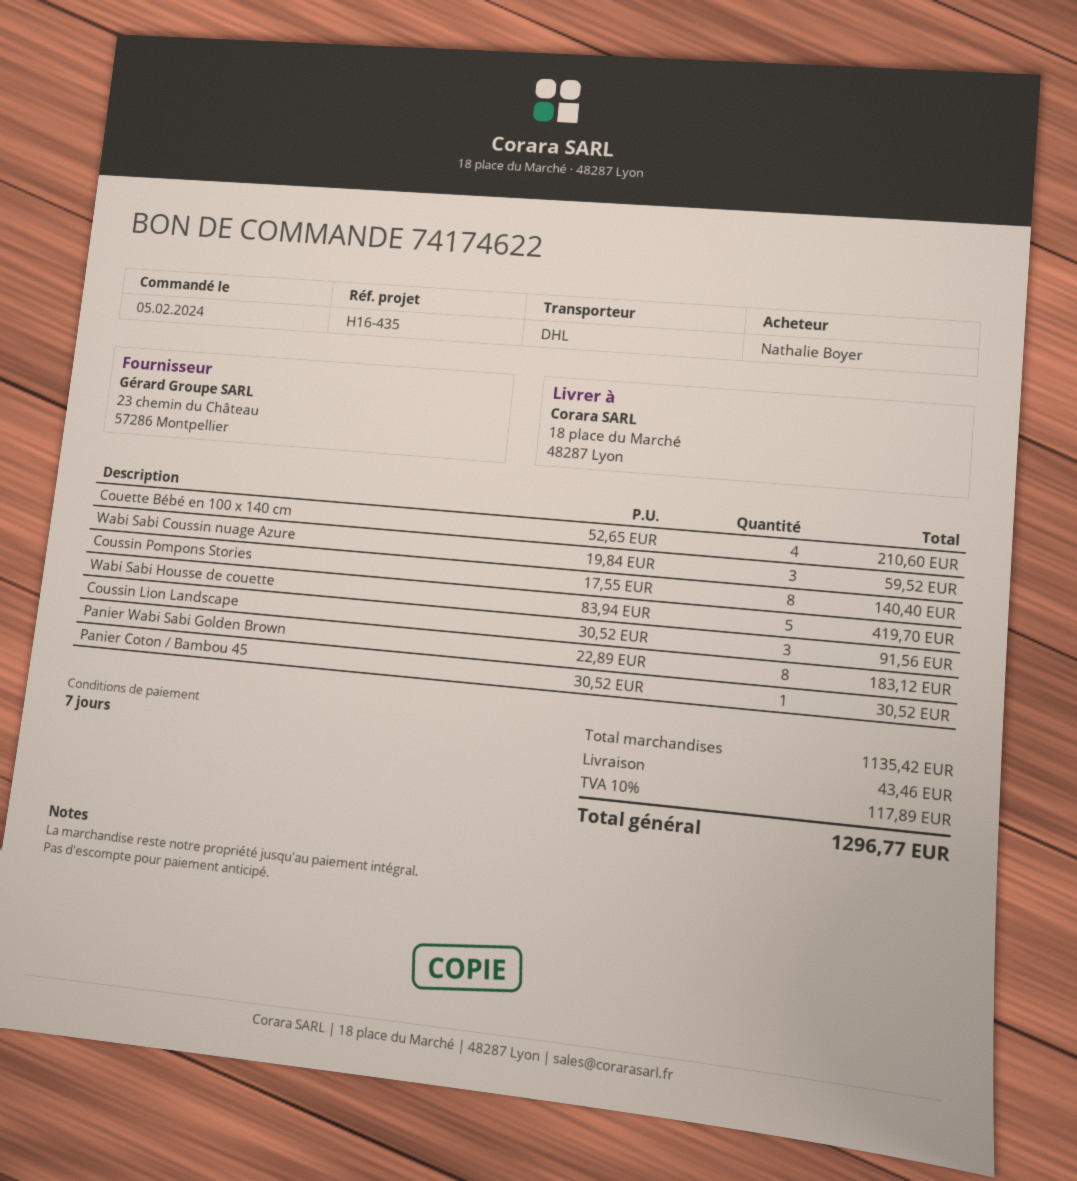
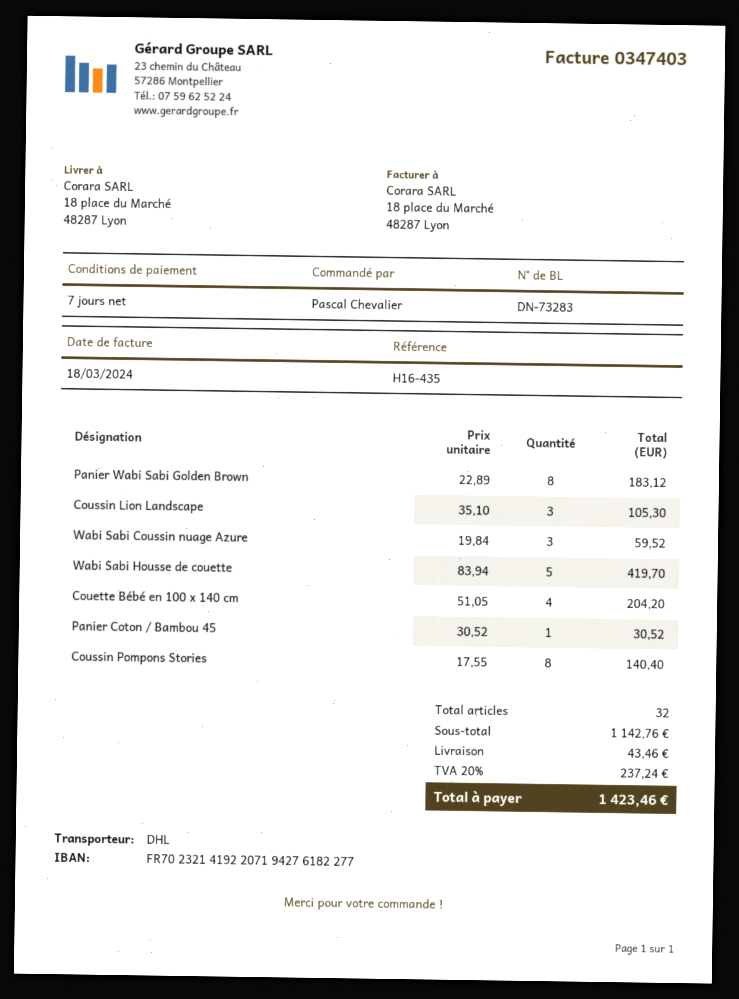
ordered by: Nathalie Boyer -> Pascal Chevalier
Couette Bébé en 100 x 140 cm: 4 x 52.65 = 210.60 -> 4 x 51.05 = 204.20
Coussin Lion Landscape: 3 x 30.52 = 91.56 -> 3 x 35.10 = 105.30
subtotal: 1135.42 -> 1142.76
tax: 10% = 117.89 -> 20% = 237.24
total: 1296.77 -> 1423.46

